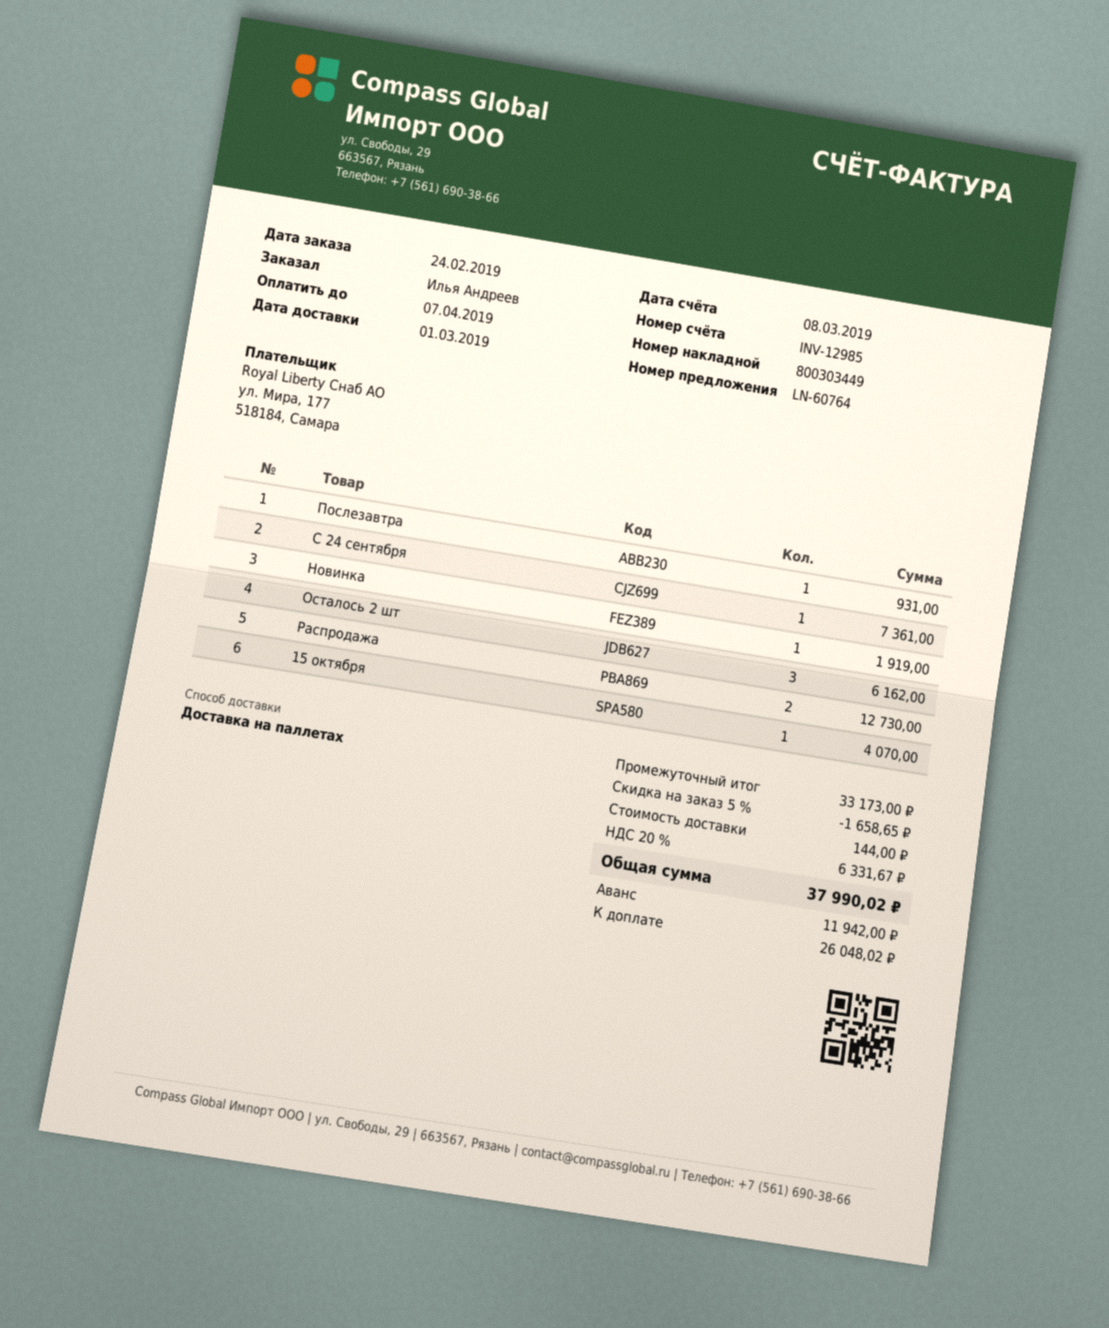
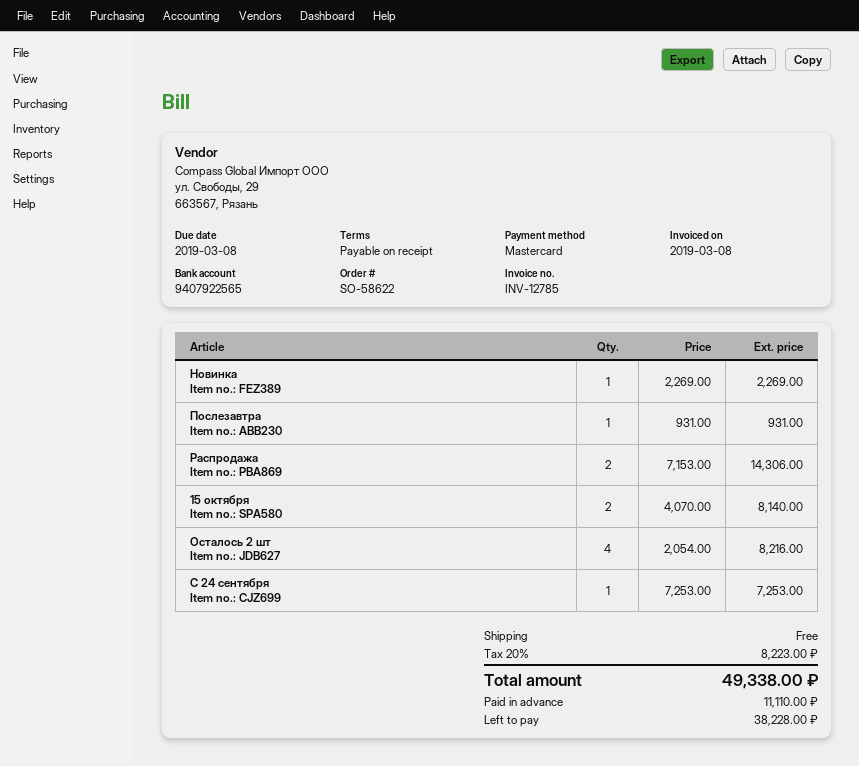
invoice number: INV-12985 -> INV-12785
due date: 2019-04-07 -> 2019-03-08
С 24 сентября: 1 for 7361.00 -> 1 for 7253.00
Новинка: 1 for 1919.00 -> 1 for 2269.00
Осталось 2 шт: 3 for 6162.00 -> 4 for 8216.00
Распродажа: 2 for 12730.00 -> 2 for 14306.00
15 октября: 1 for 4070.00 -> 2 for 8140.00
discount: 5% = 1658.65 -> none
shipping: 144.00 -> 0.00
tax: 20% = 6331.67 -> 20% = 8223.00
total: 37990.02 -> 49338.00
deposit: 11942.00 -> 11110.00
balance: 26048.02 -> 38228.00

